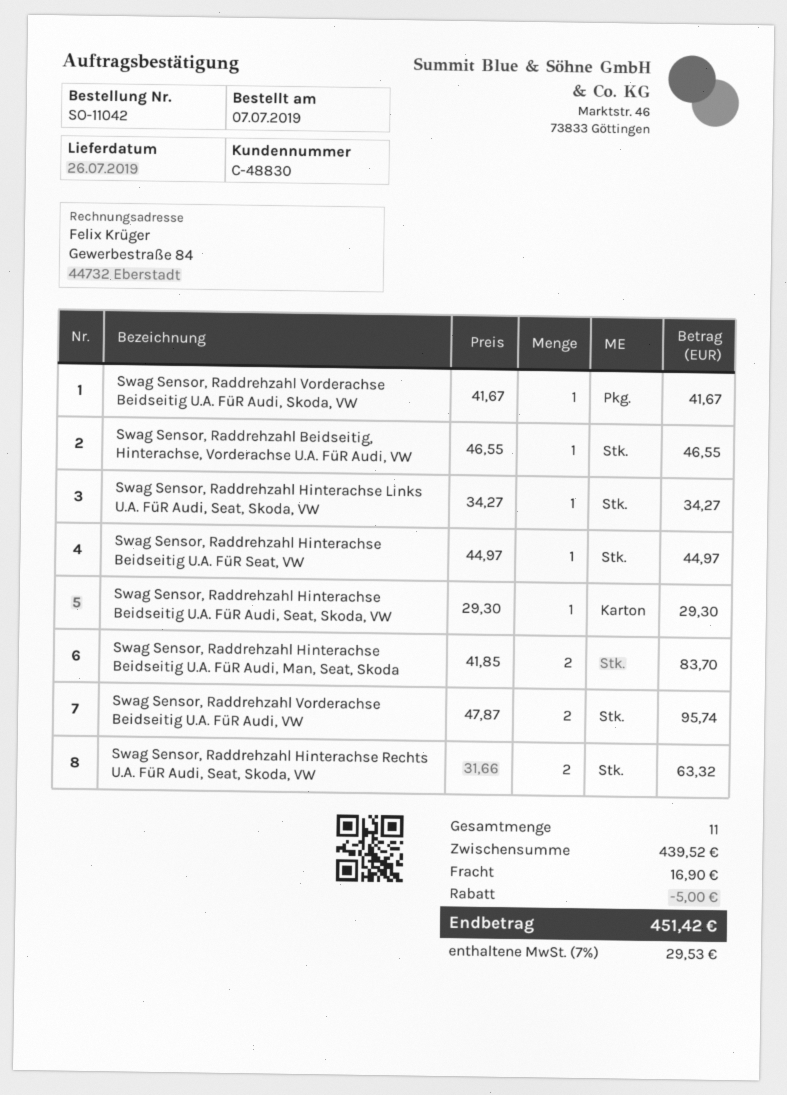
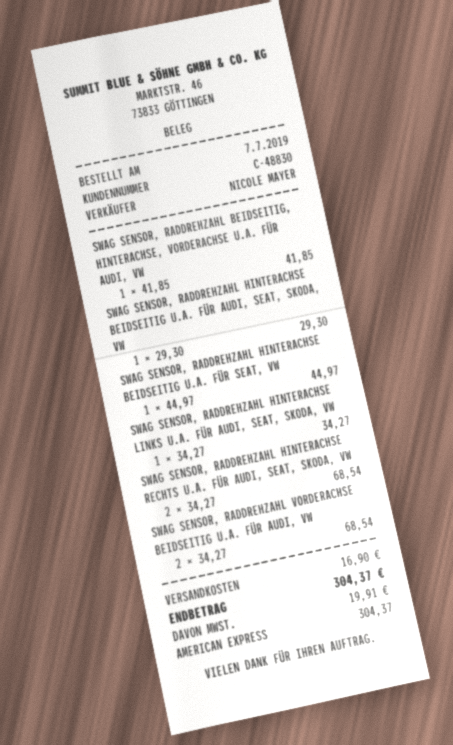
Swag Sensor, Raddrehzahl Vorderachse Beidseitig U.A. FüR Audi, Skoda, VW: 1 x 41.67 = 41.67 -> none
Swag Sensor, Raddrehzahl Beidseitig, Hinterachse, Vorderachse U.A. FüR Audi, VW: 1 x 46.55 = 46.55 -> 1 x 41.85 = 41.85
Swag Sensor, Raddrehzahl Hinterachse Beidseitig U.A. FüR Audi, Man, Seat, Skoda: 2 x 41.85 = 83.70 -> none
Swag Sensor, Raddrehzahl Vorderachse Beidseitig U.A. FüR Audi, VW: 2 x 47.87 = 95.74 -> 2 x 34.27 = 68.54
Swag Sensor, Raddrehzahl Hinterachse Rechts U.A. FüR Audi, Seat, Skoda, VW: 2 x 31.66 = 63.32 -> 2 x 34.27 = 68.54
discount: 5.00 -> none
tax: 29.53 -> 19.91
total: 451.42 -> 304.37

